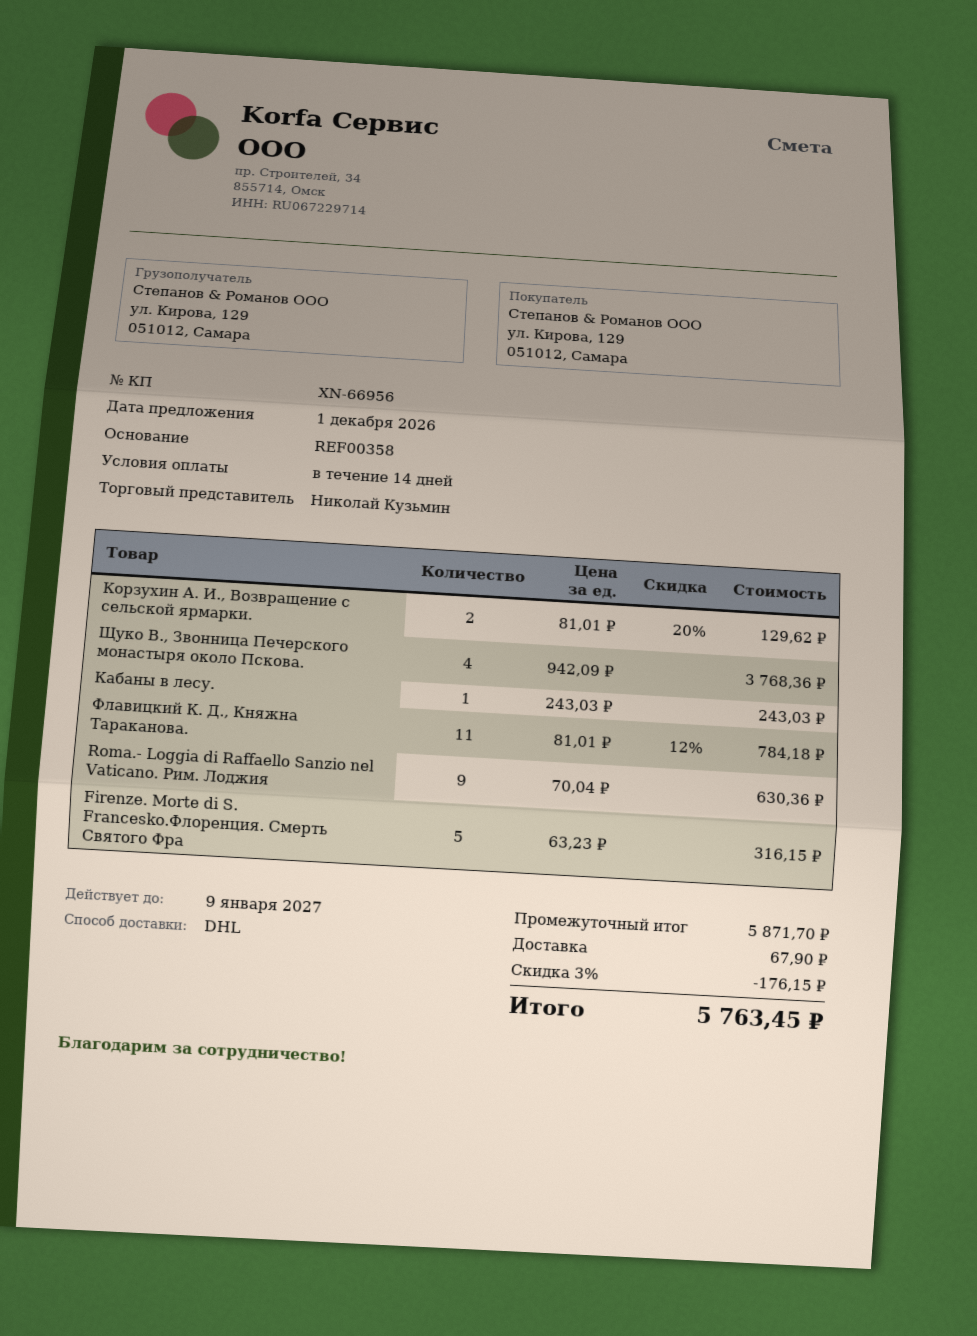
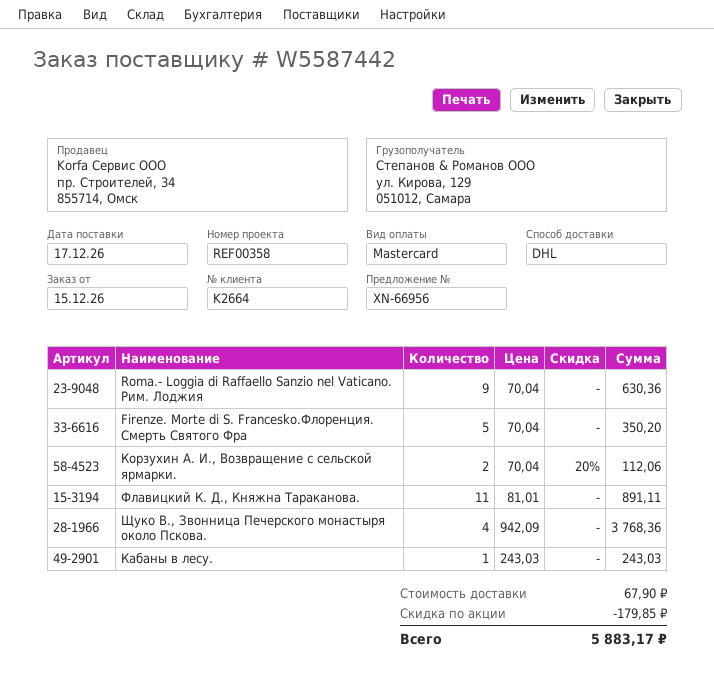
Корзухин А. И., Возвращение с сельской ярмарки.: 2 x 81.01 - 20% = 129.62 -> 2 x 70.04 - 20% = 112.06
Флавицкий К. Д., Княжна Тараканова.: 11 x 81.01 - 12% = 784.18 -> 11 x 81.01 = 891.11
Firenze. Morte di S. Francesko.Флоренция. Смерть Святого Фра: 5 x 63.23 = 316.15 -> 5 x 70.04 = 350.20
discount: 176.15 -> 179.85
total: 5763.45 -> 5883.17

